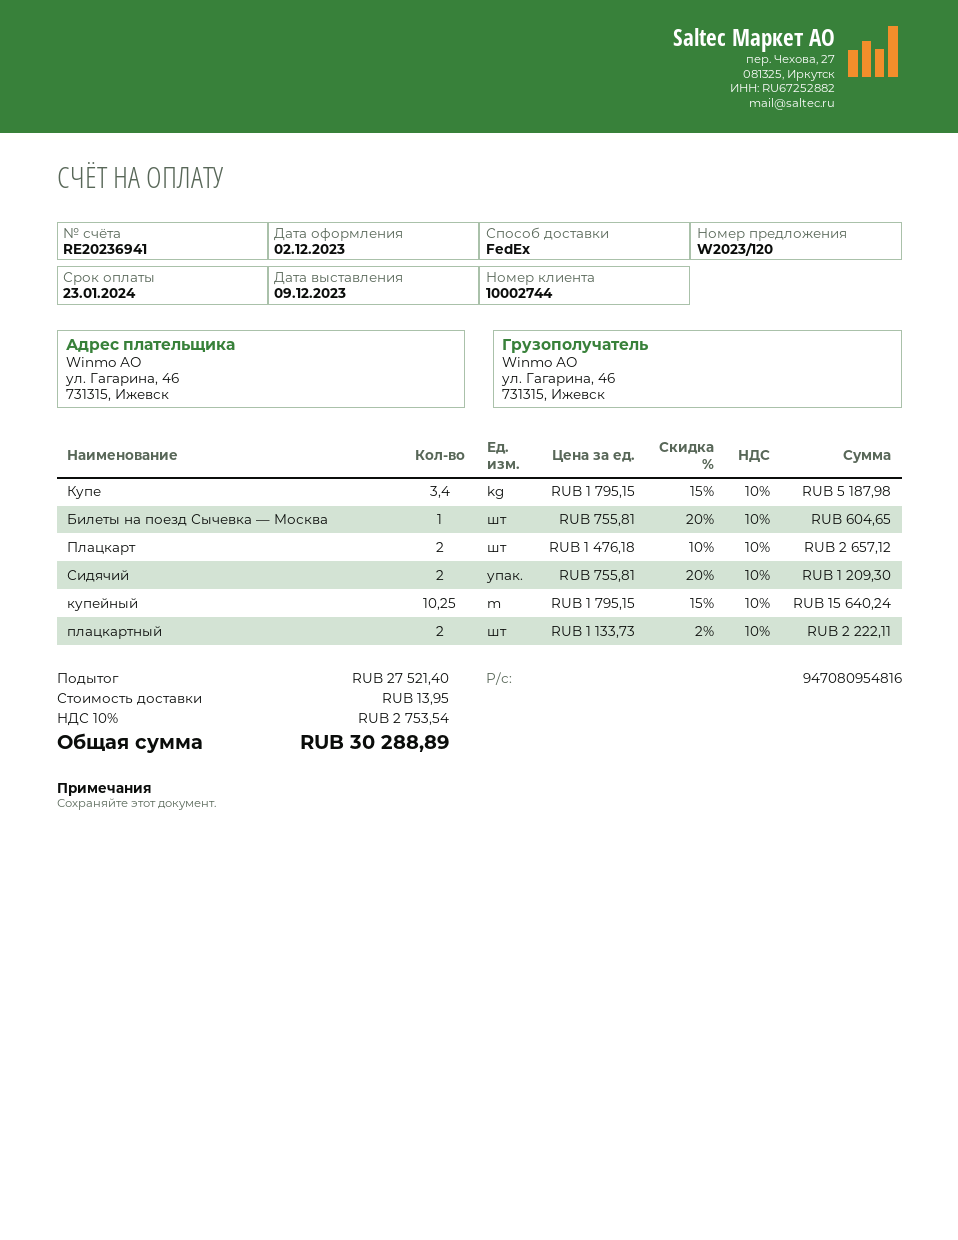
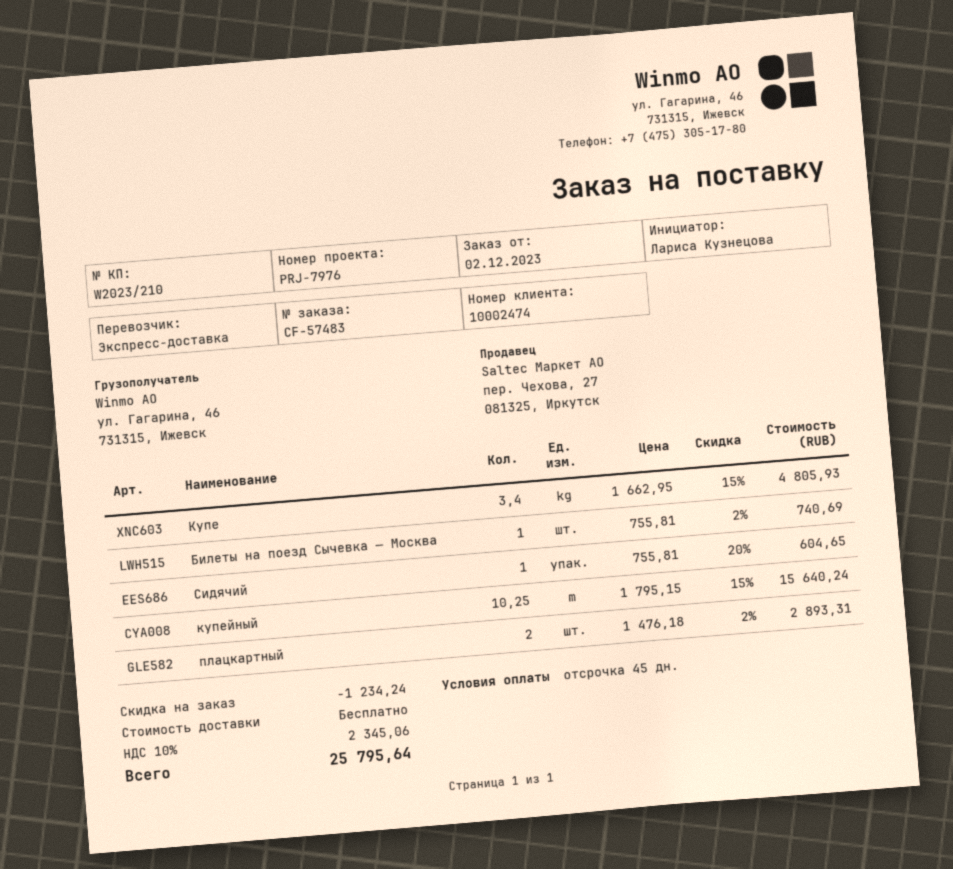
quote number: W2023/120 -> W2023/210
customer number: 10002744 -> 10002474
shipping method: FedEx -> express
Купе: 3.4 x 1795.15 - 15% = 5187.98 -> 3.4 x 1662.95 - 15% = 4805.93
Билеты на поезд Сычевка — Москва: 1 x 755.81 - 20% = 604.65 -> 1 x 755.81 - 2% = 740.69
Плацкарт: 2 x 1476.18 - 10% = 2657.12 -> none
Сидячий: 2 x 755.81 - 20% = 1209.30 -> 1 x 755.81 - 20% = 604.65
плацкартный: 2 x 1133.73 - 2% = 2222.11 -> 2 x 1476.18 - 2% = 2893.31
discount: none -> 1234.24
shipping: 13.95 -> 0.00
tax: 10% = 2753.54 -> 10% = 2345.06
total: 30288.89 -> 25795.64

